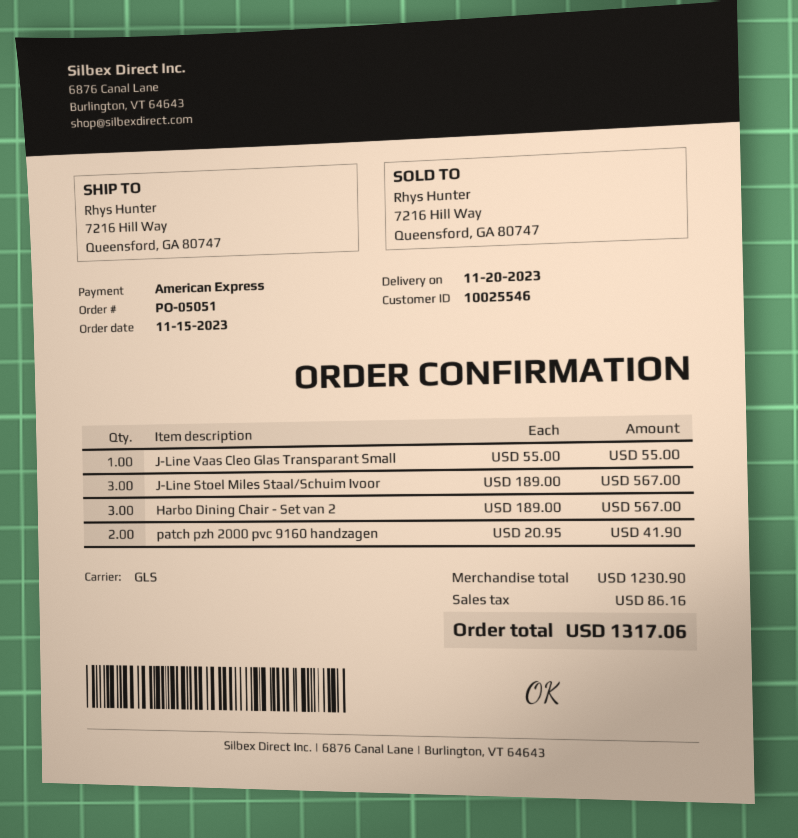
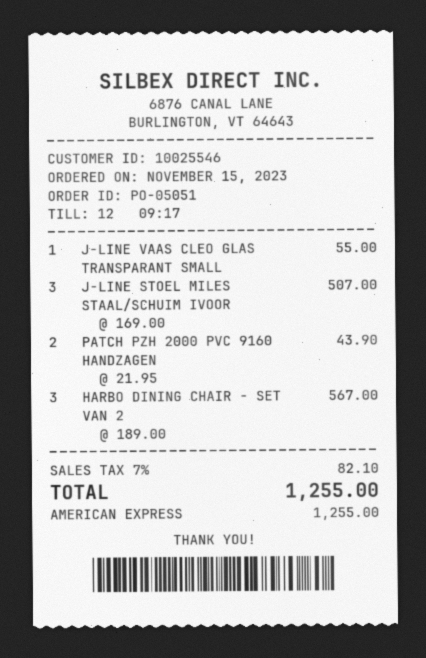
J-Line Stoel Miles Staal/Schuim Ivoor: 3 x 189.00 = 567.00 -> 3 x 169.00 = 507.00
patch pzh 2000 pvc 9160 handzagen: 2 x 20.95 = 41.90 -> 2 x 21.95 = 43.90
tax: 86.16 -> 82.10
total: 1317.06 -> 1255.00

